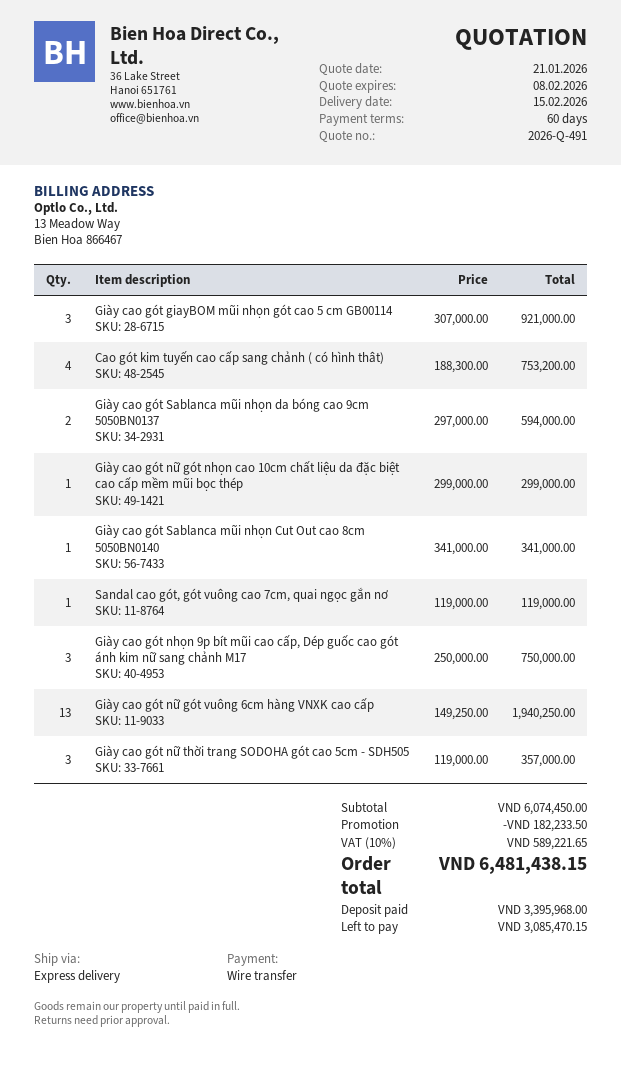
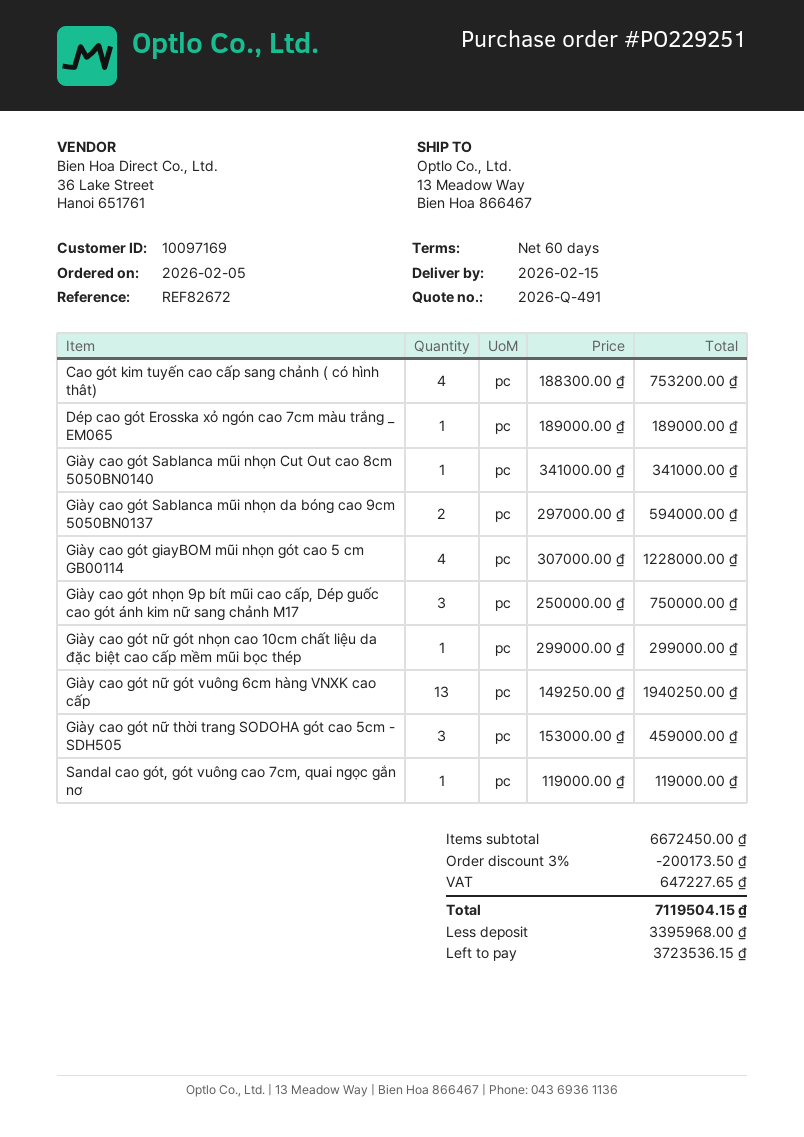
Giày cao gót giayBOM mũi nhọn gót cao 5 cm GB00114: 3 x 307000.00 = 921000.00 -> 4 x 307000.00 = 1228000.00
Giày cao gót nữ thời trang SODOHA gót cao 5cm - SDH505: 3 x 119000.00 = 357000.00 -> 3 x 153000.00 = 459000.00
Dép cao gót Erosska xỏ ngón cao 7cm màu trắng _ EM065: none -> 1 x 189000.00 = 189000.00
subtotal: 6074450.00 -> 6672450.00
discount: 182233.50 -> 200173.50
tax: 589221.65 -> 647227.65
total: 6481438.15 -> 7119504.15
balance: 3085470.15 -> 3723536.15

